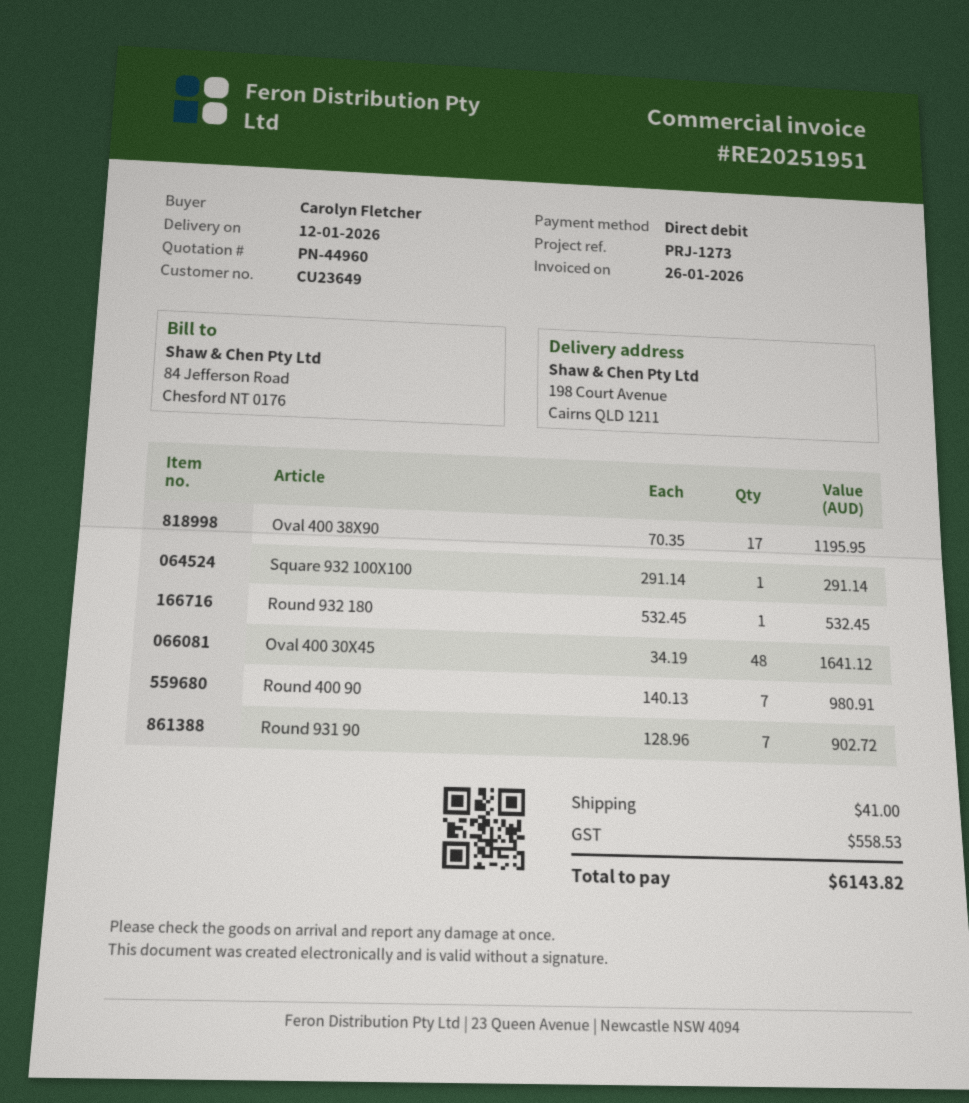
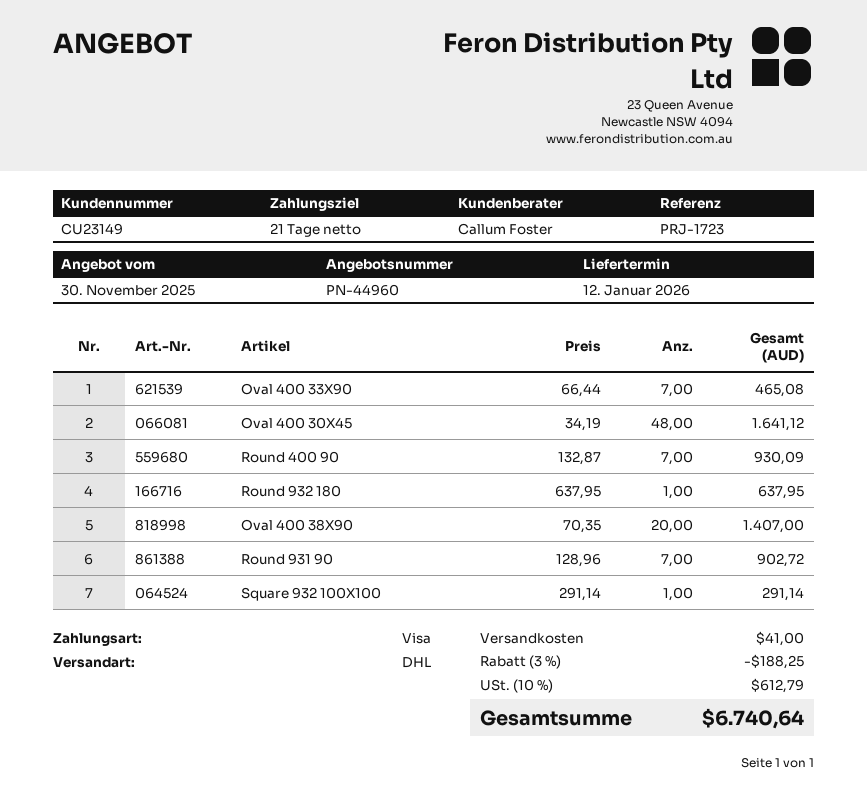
customer number: CU23649 -> CU23149
reference: PRJ-1273 -> PRJ-1723
payment method: direct debit -> Visa
Oval 400 38X90: 17 x 70.35 = 1195.95 -> 20 x 70.35 = 1407.00
Round 932 180: 1 x 532.45 = 532.45 -> 1 x 637.95 = 637.95
Round 400 90: 7 x 140.13 = 980.91 -> 7 x 132.87 = 930.09
Oval 400 33X90: none -> 7 x 66.44 = 465.08
discount: none -> 3% = 188.25
tax: 558.53 -> 612.79
total: 6143.82 -> 6740.64

